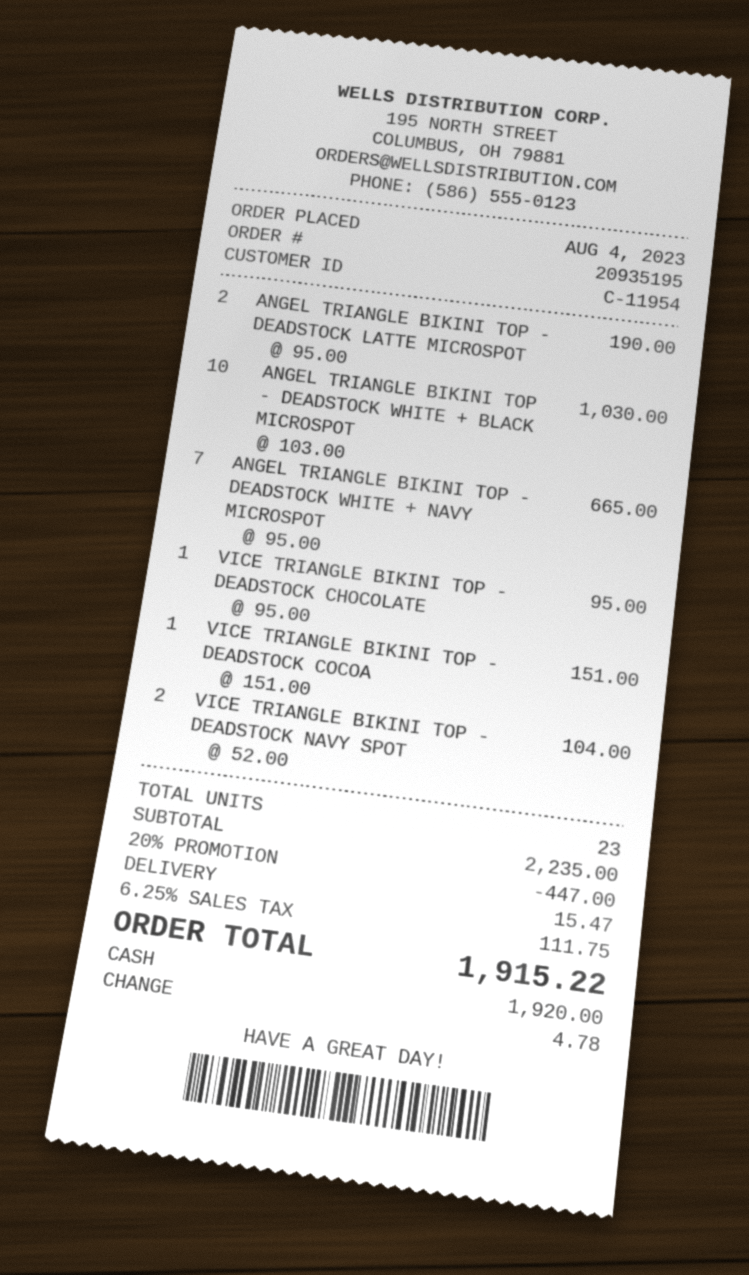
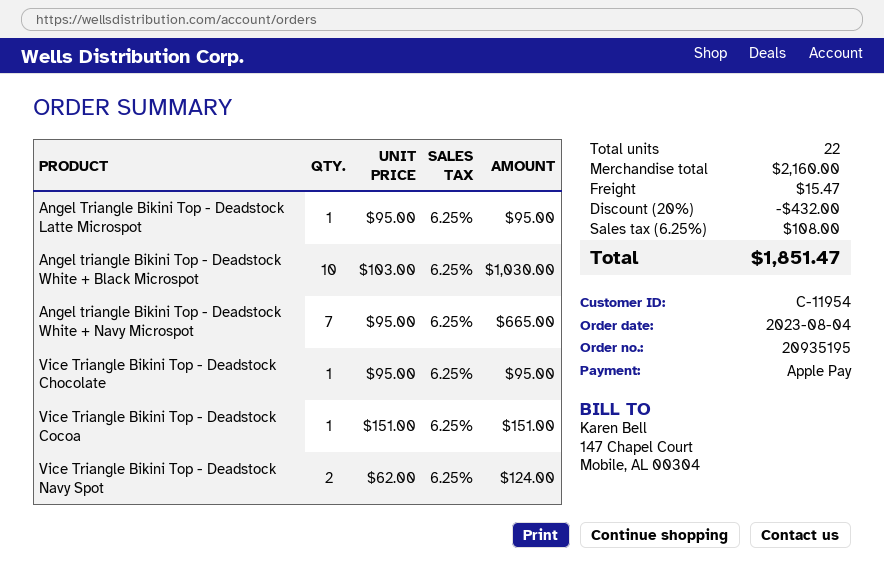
payment method: cash -> Apple Pay
ANGEL TRIANGLE BIKINI TOP - DEADSTOCK LATTE MICROSPOT: 2 x 95.00 = 190.00 -> 1 x 95.00 = 95.00
VICE TRIANGLE BIKINI TOP - DEADSTOCK NAVY SPOT: 2 x 52.00 = 104.00 -> 2 x 62.00 = 124.00
total quantity: 23 -> 22
subtotal: 2235.00 -> 2160.00
discount: 20% = 447.00 -> 20% = 432.00
tax: 6.25% = 111.75 -> 6.25% = 108.00
total: 1915.22 -> 1851.47

